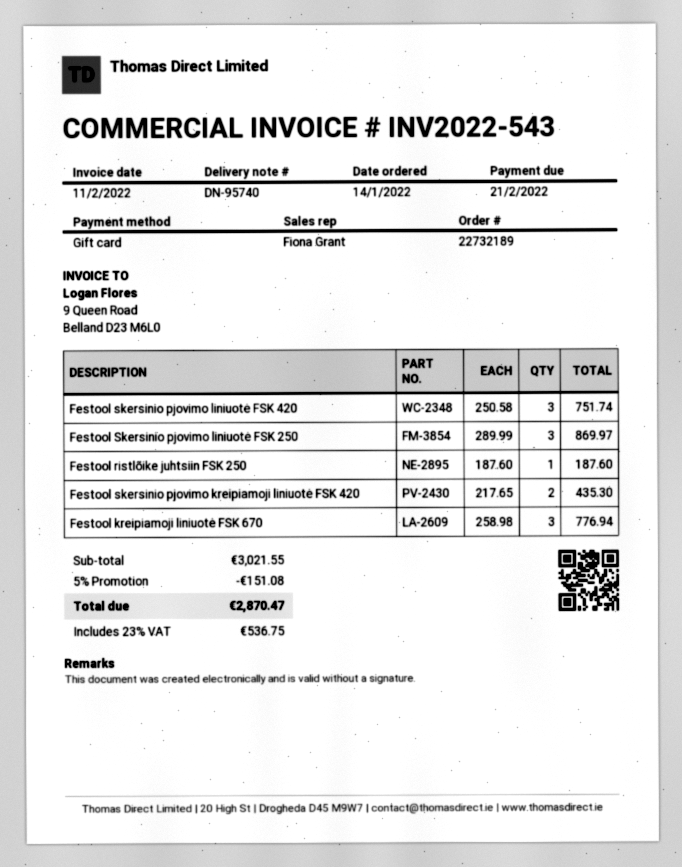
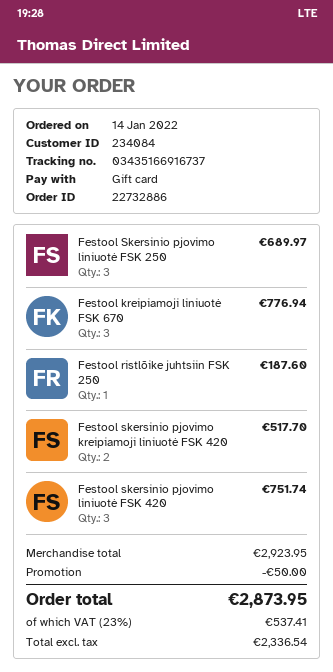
order number: 22732189 -> 22732886
Festool Skersinio pjovimo liniuotė FSK 250: 3 for 869.97 -> 3 for 689.97
Festool skersinio pjovimo kreipiamoji liniuotė FSK 420: 2 for 435.30 -> 2 for 517.70
subtotal: 3021.55 -> 2923.95
discount: 151.08 -> 50.00
tax: 23% = 536.75 -> 23% = 537.41
total: 2870.47 -> 2873.95

